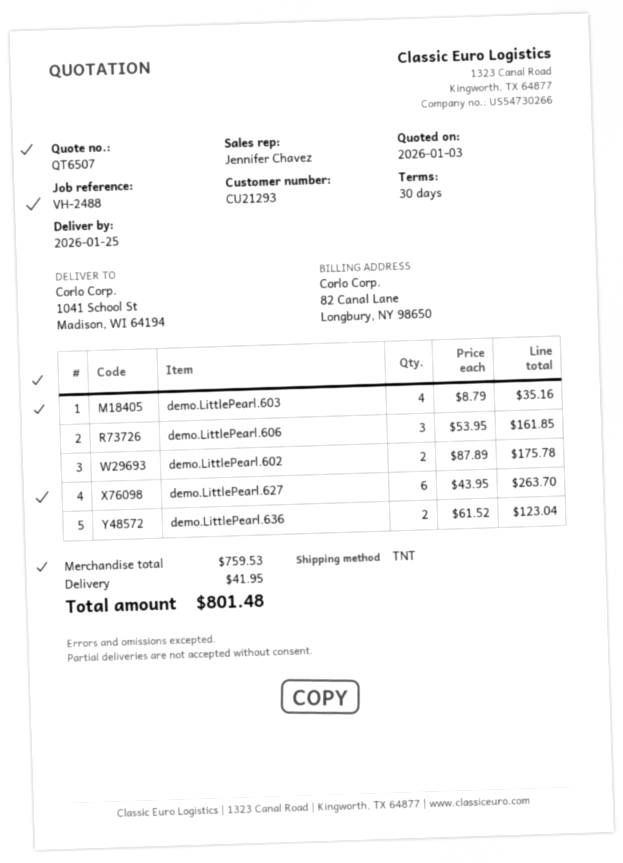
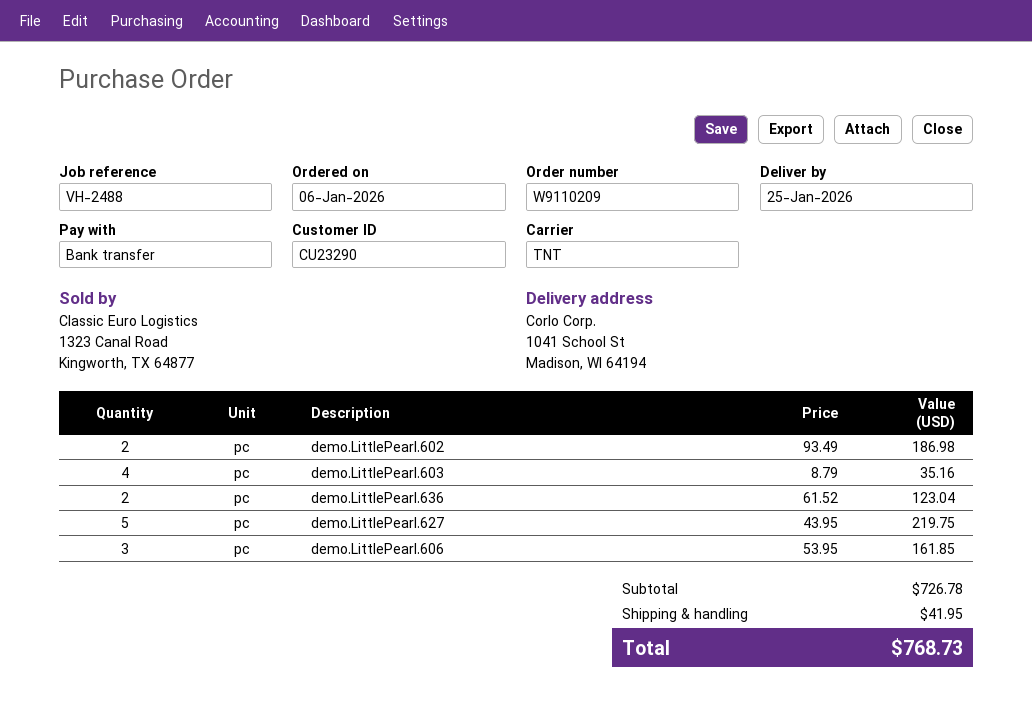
customer number: CU21293 -> CU23290
demo.LittlePearl.602: 2 x 87.89 = 175.78 -> 2 x 93.49 = 186.98
demo.LittlePearl.627: 6 x 43.95 = 263.70 -> 5 x 43.95 = 219.75
subtotal: 759.53 -> 726.78
total: 801.48 -> 768.73

